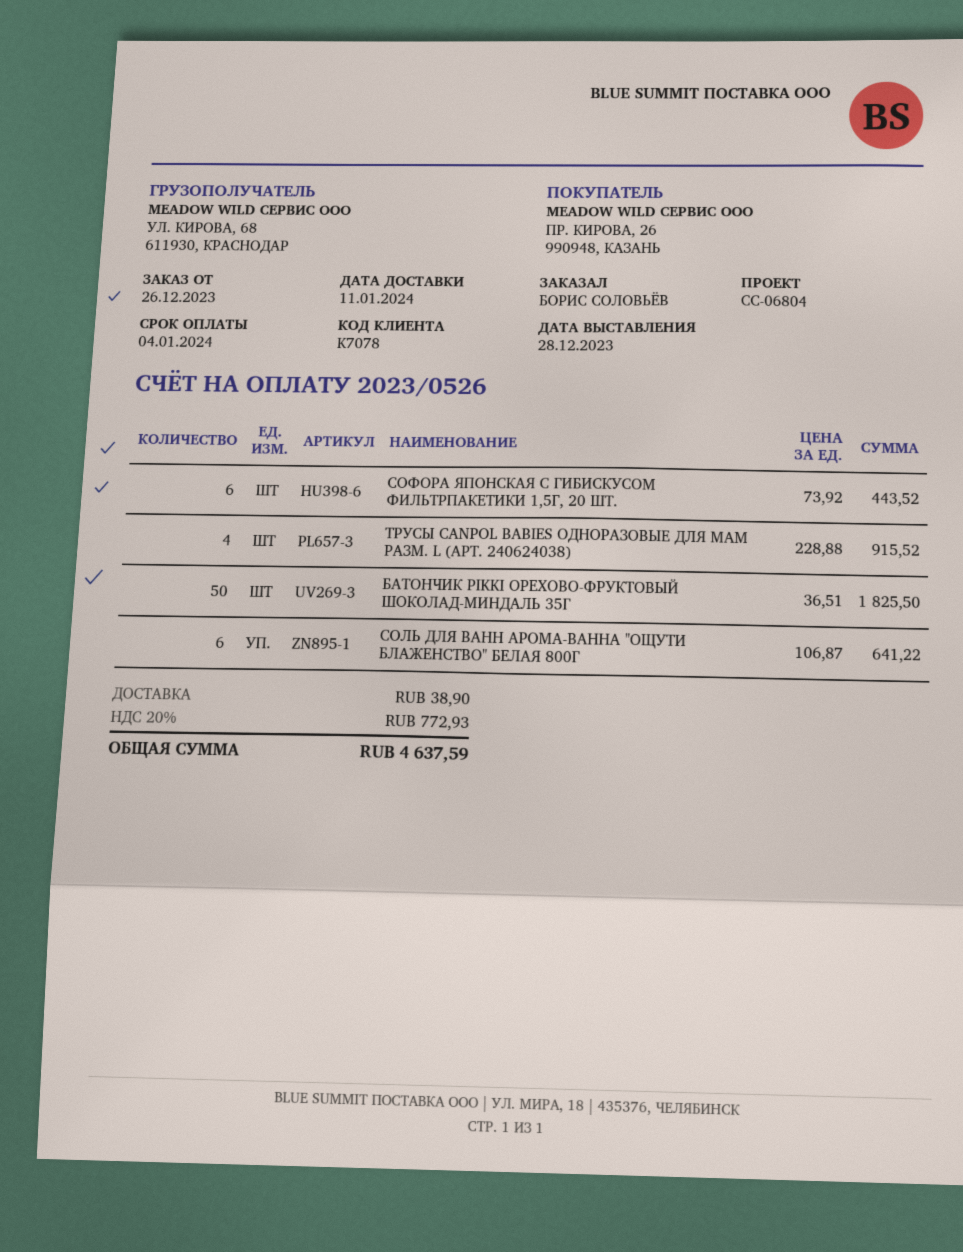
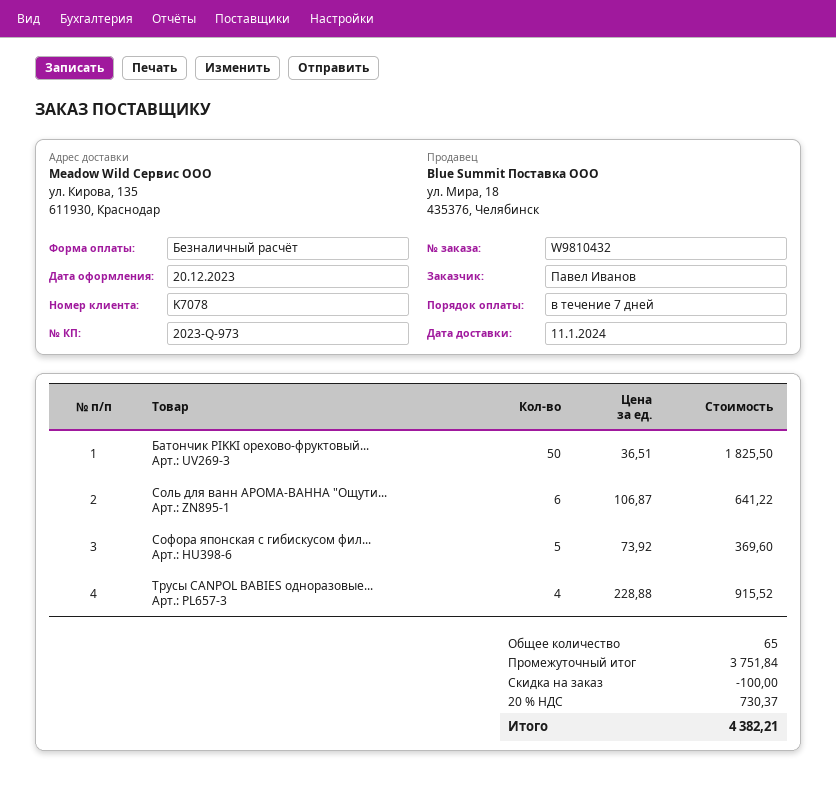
order date: 2023-12-26 -> 2023-12-20
ordered by: БОРИС СОЛОВЬЁВ -> Павел Иванов
ship to: УЛ. КИРОВА, 68, 611930, КРАСНОДАР -> ул. Кирова, 135, 611930, Краснодар
СОФОРА ЯПОНСКАЯ С ГИБИСКУСОМ ФИЛЬТРПАКЕТИКИ 1,5Г, 20 ШТ.: 6 x 73.92 = 443.52 -> 5 x 73.92 = 369.60
discount: none -> 100.00
shipping: 38.90 -> none
tax: 20% = 772.93 -> 20% = 730.37
total: 4637.59 -> 4382.21

